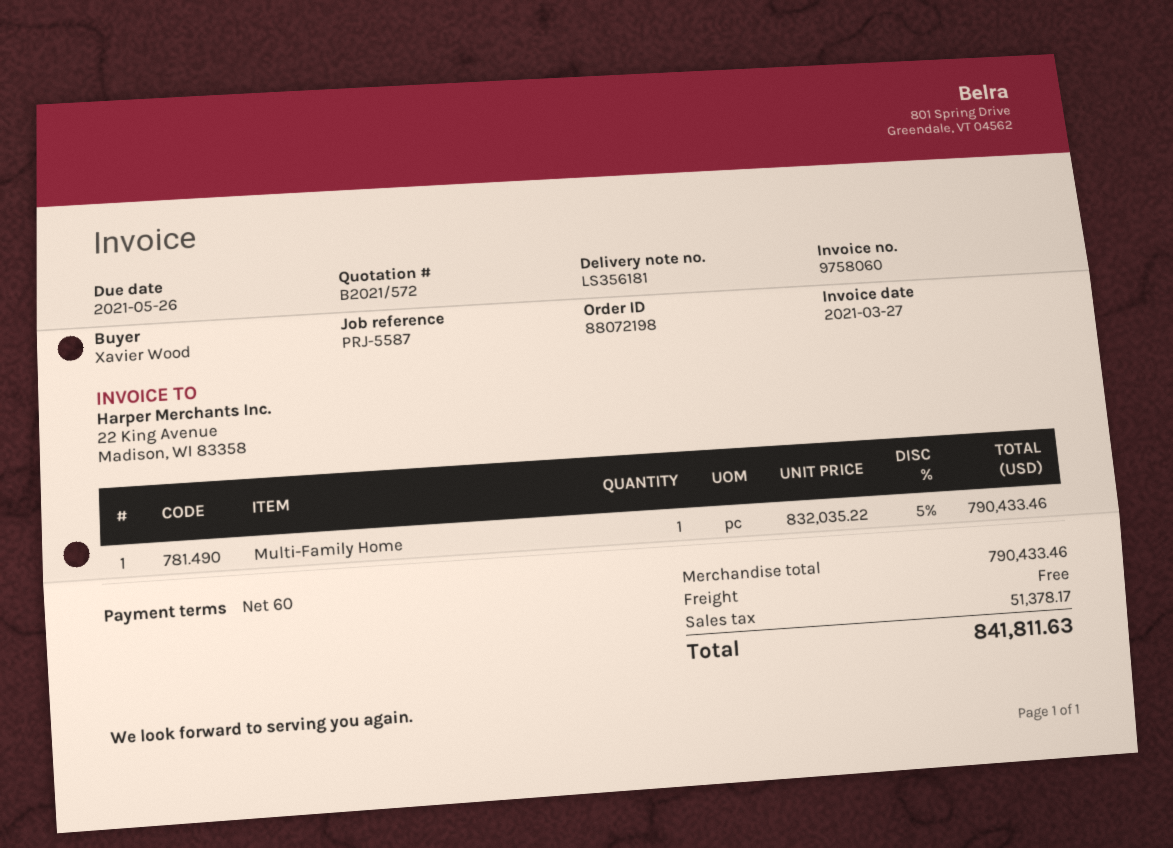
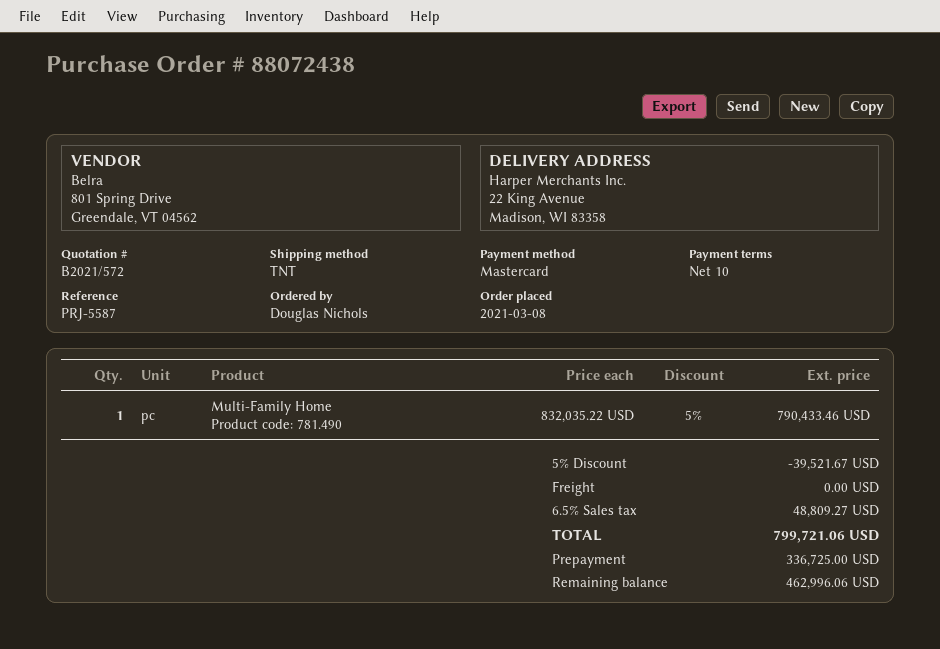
order number: 88072198 -> 88072438
payment terms: 60 days -> 10 days
ordered by: Xavier Wood -> Douglas Nichols
discount: none -> 5% = 39521.67
tax: 51378.17 -> 48809.27
total: 841811.63 -> 799721.06

